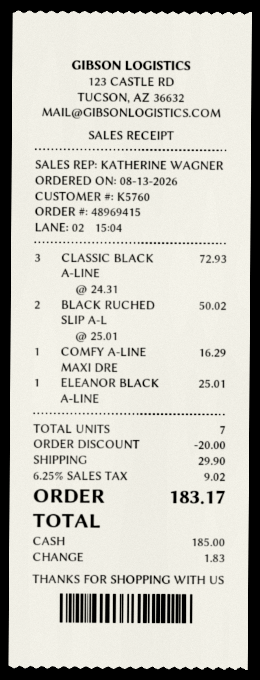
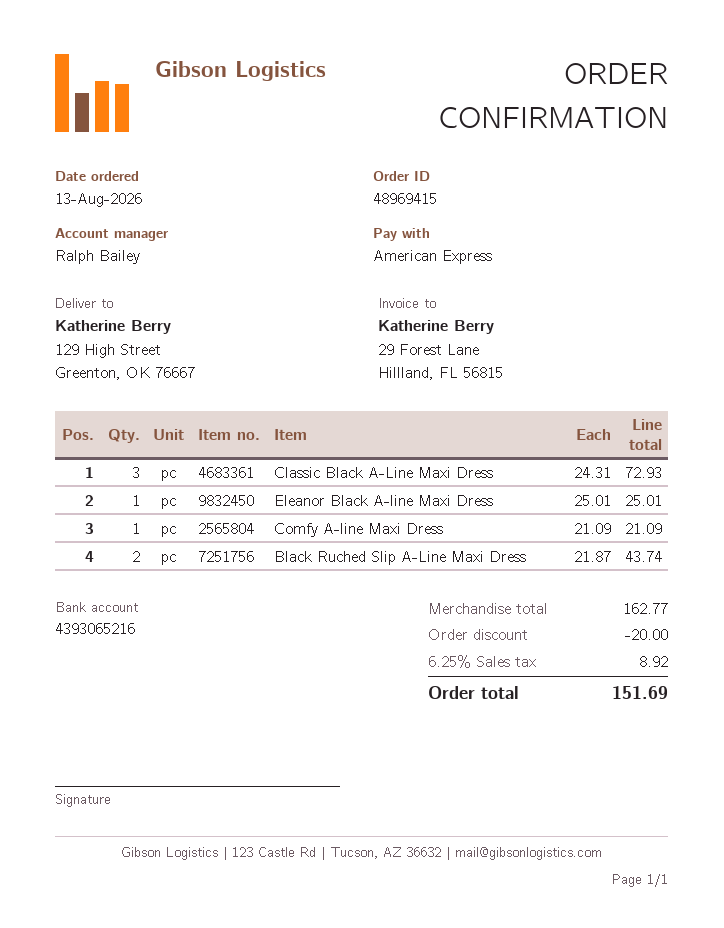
sales rep: KATHERINE WAGNER -> Ralph Bailey
payment method: cash -> American Express
BLACK RUCHED SLIP A-L: 2 x 25.01 = 50.02 -> 2 x 21.87 = 43.74
COMFY A-LINE MAXI DRE: 1 x 16.29 = 16.29 -> 1 x 21.09 = 21.09
shipping: 29.90 -> none
tax: 6.25% = 9.02 -> 6.25% = 8.92
total: 183.17 -> 151.69

